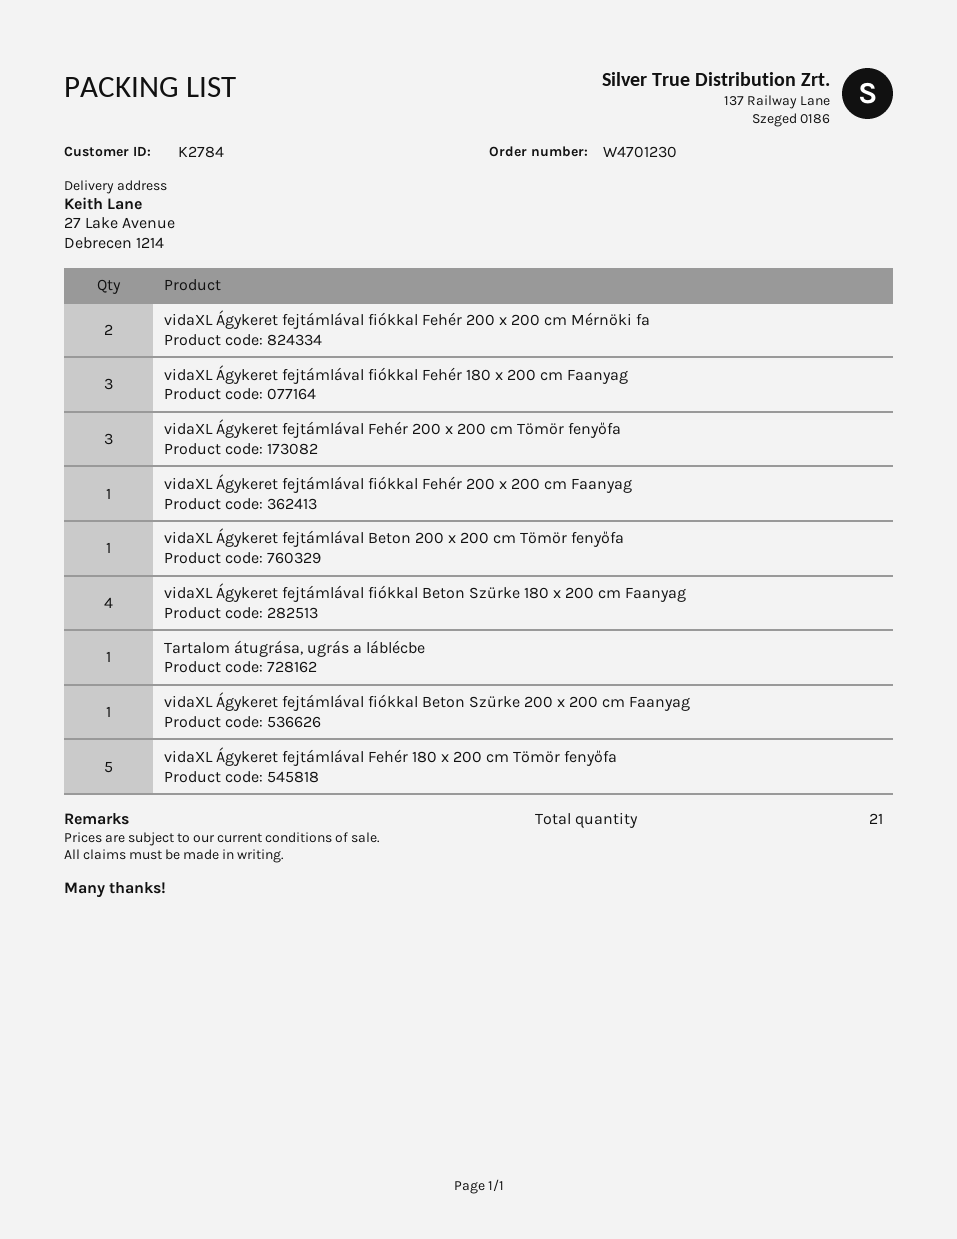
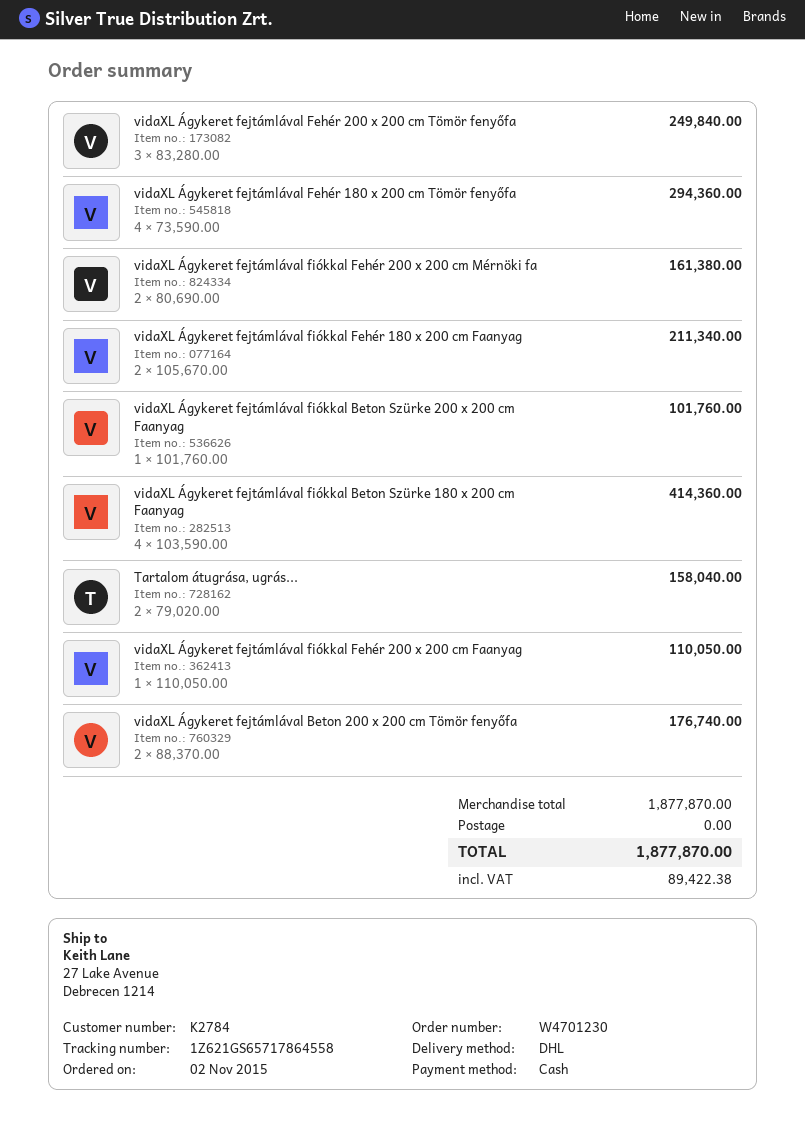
vidaXL Ágykeret fejtámlával fiókkal Fehér 180 x 200 cm Faanyag: 3 -> 2
vidaXL Ágykeret fejtámlával Beton 200 x 200 cm Tömör fenyőfa: 1 -> 2
Tartalom átugrása, ugrás a láblécbe: 1 -> 2
vidaXL Ágykeret fejtámlával Fehér 180 x 200 cm Tömör fenyőfa: 5 -> 4

